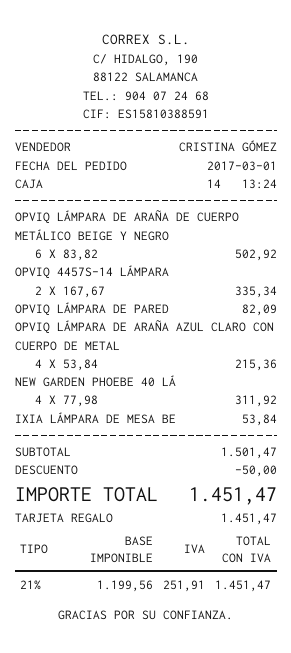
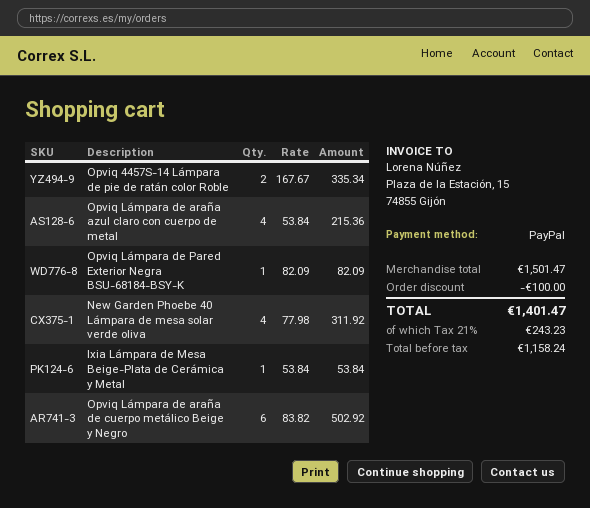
payment method: gift card -> PayPal
discount: 50.00 -> 100.00
net: 1199.56 -> 1158.24
tax: 21% = 251.91 -> 21% = 243.23
total: 1451.47 -> 1401.47

